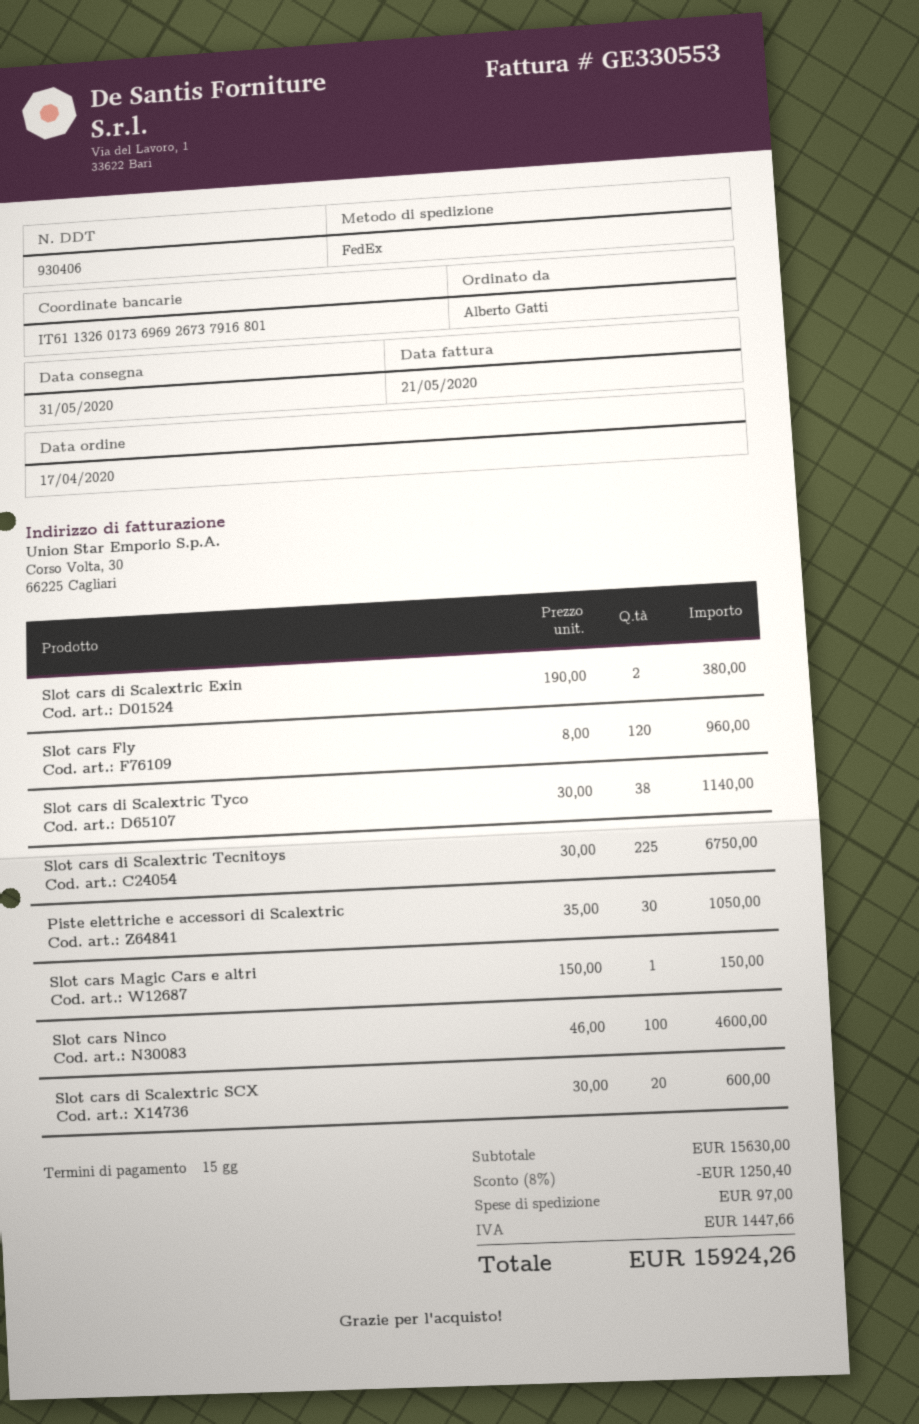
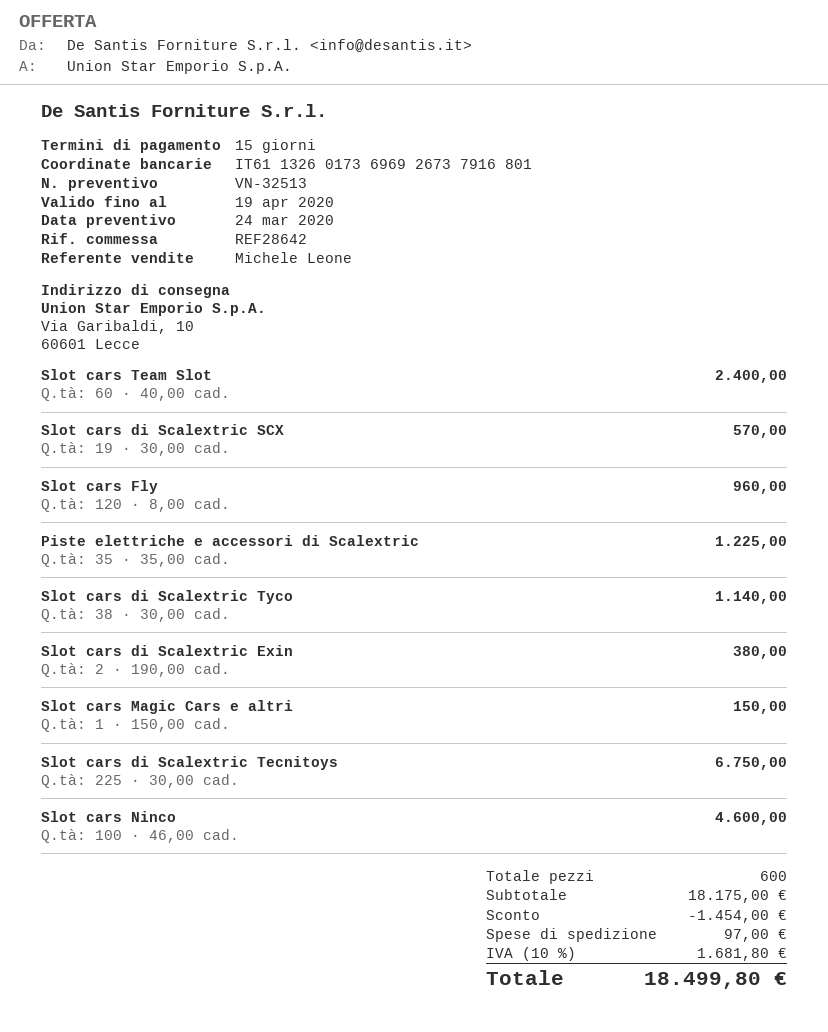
Piste elettriche e accessori di Scalextric: 30 x 35.00 = 1050.00 -> 35 x 35.00 = 1225.00
Slot cars di Scalextric SCX: 20 x 30.00 = 600.00 -> 19 x 30.00 = 570.00
Slot cars Team Slot: none -> 60 x 40.00 = 2400.00
subtotal: 15630.00 -> 18175.00
discount: 1250.40 -> 1454.00
tax: 1447.66 -> 1681.80
total: 15924.26 -> 18499.80

